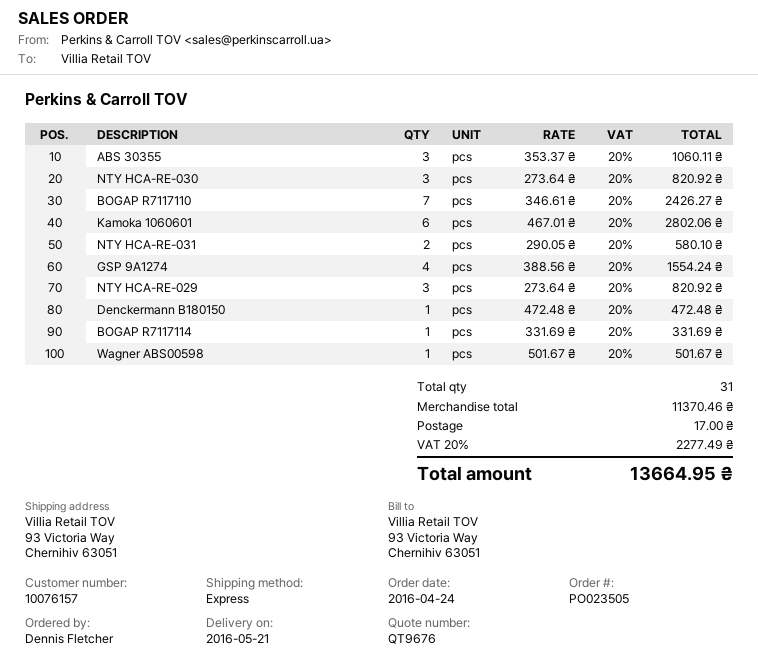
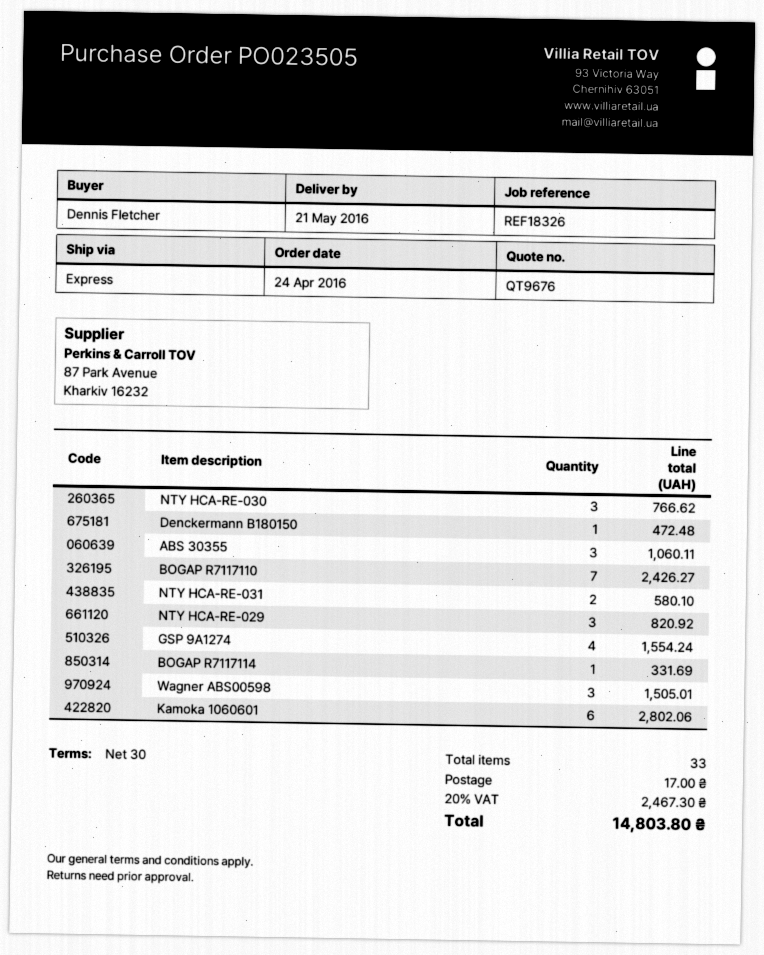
NTY HCA-RE-030: 3 for 820.92 -> 3 for 766.62
Wagner ABS00598: 1 for 501.67 -> 3 for 1505.01
total quantity: 31 -> 33
tax: 20% = 2277.49 -> 20% = 2467.30
total: 13664.95 -> 14803.80

